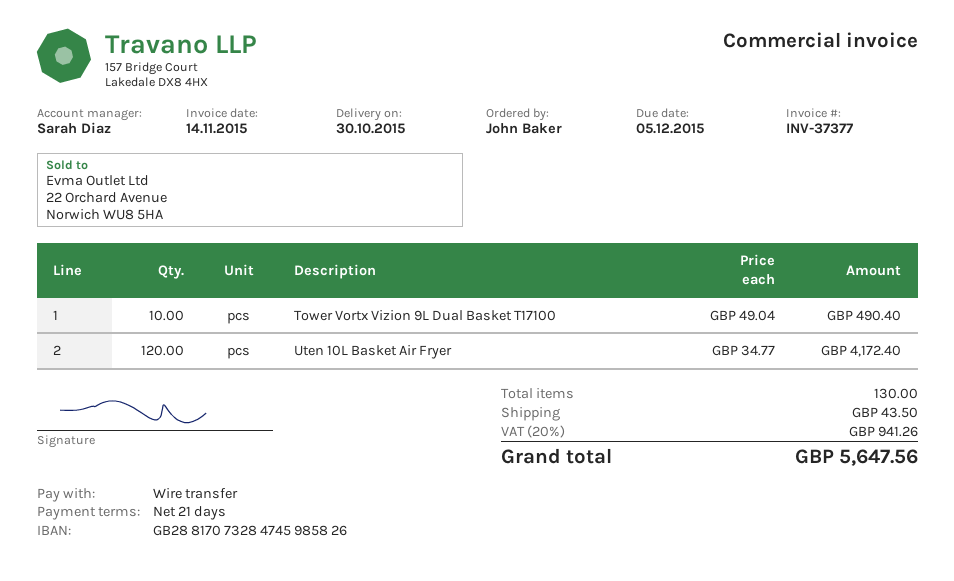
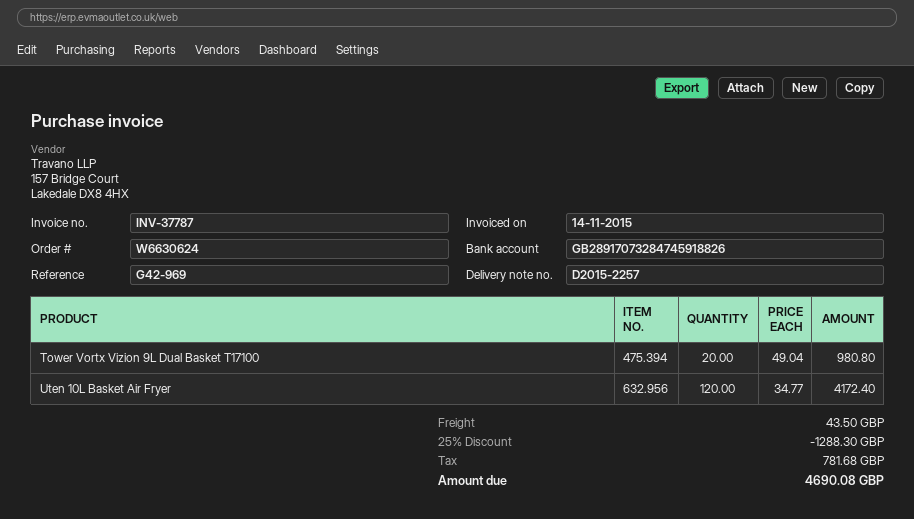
invoice number: INV-37377 -> INV-37787
bank account: GB28817073284745985826 -> GB28917073284745918826
Tower Vortx Vizion 9L Dual Basket T17100: 10 x 49.04 = 490.40 -> 20 x 49.04 = 980.80
discount: none -> 25% = 1288.30
tax: 941.26 -> 781.68
total: 5647.56 -> 4690.08

